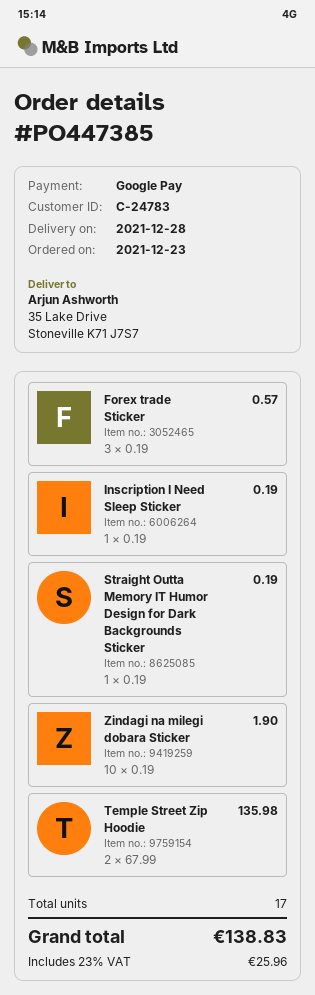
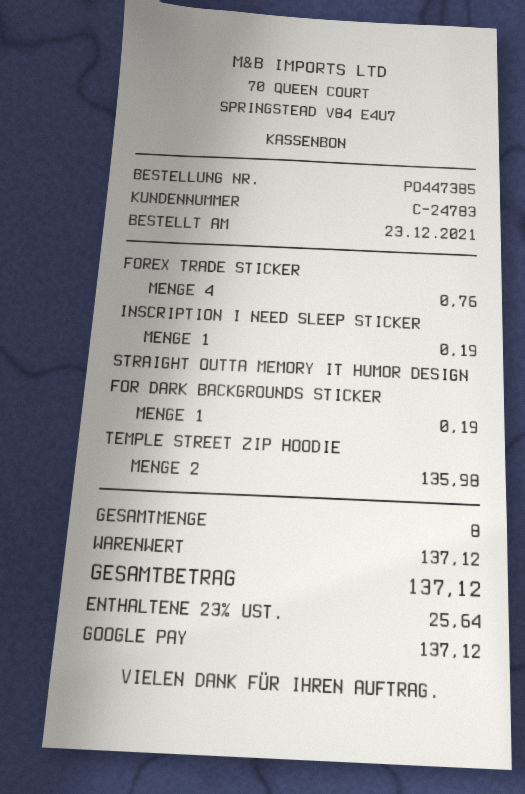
Forex trade Sticker: 3 for 0.57 -> 4 for 0.76
Zindagi na milegi dobara Sticker: 10 for 1.90 -> none
total quantity: 17 -> 8
tax: 23% = 25.96 -> 23% = 25.64
total: 138.83 -> 137.12

